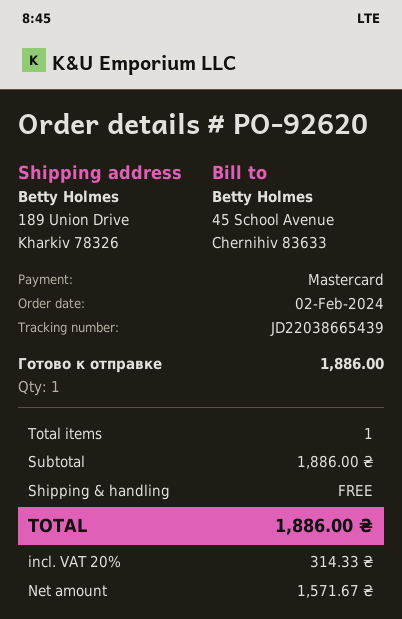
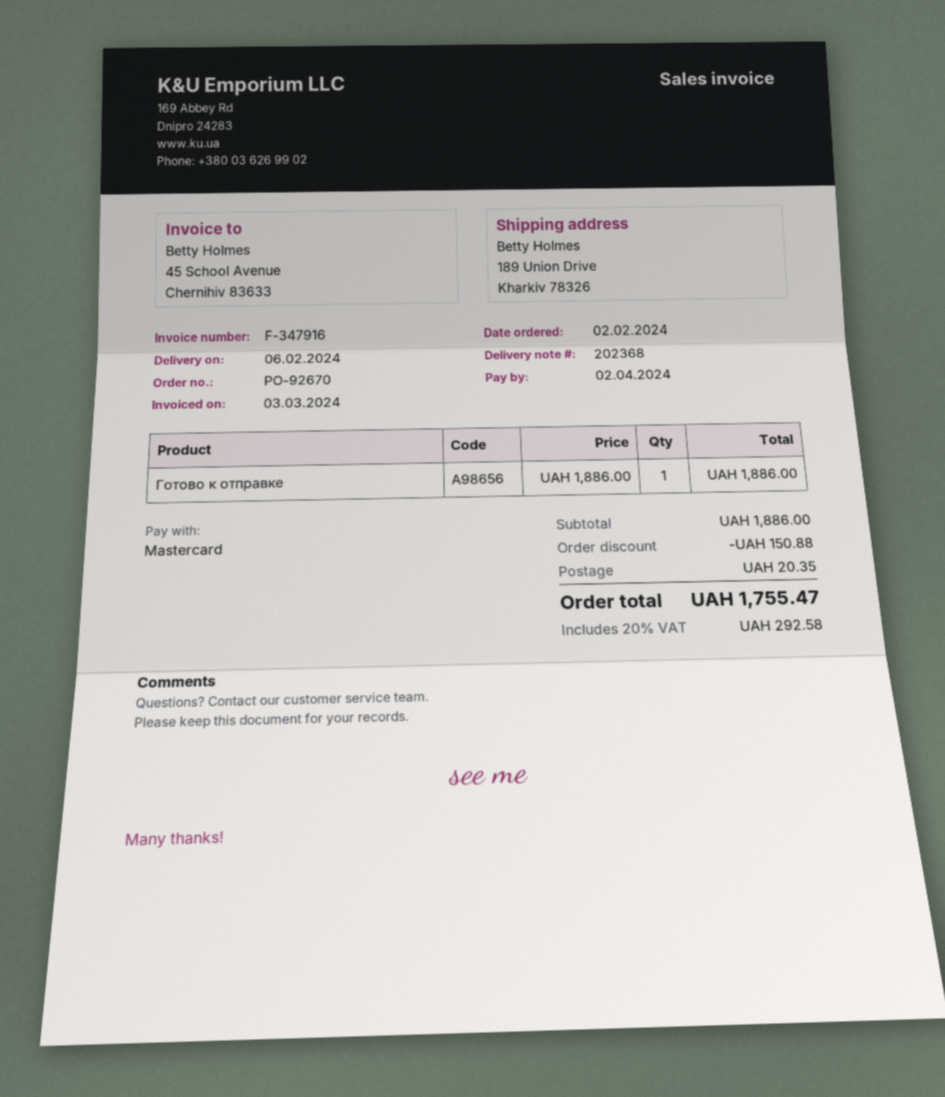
order number: PO-92620 -> PO-92670
discount: none -> 150.88
shipping: 0.00 -> 20.35
tax: 20% = 314.33 -> 20% = 292.58
total: 1886.00 -> 1755.47

